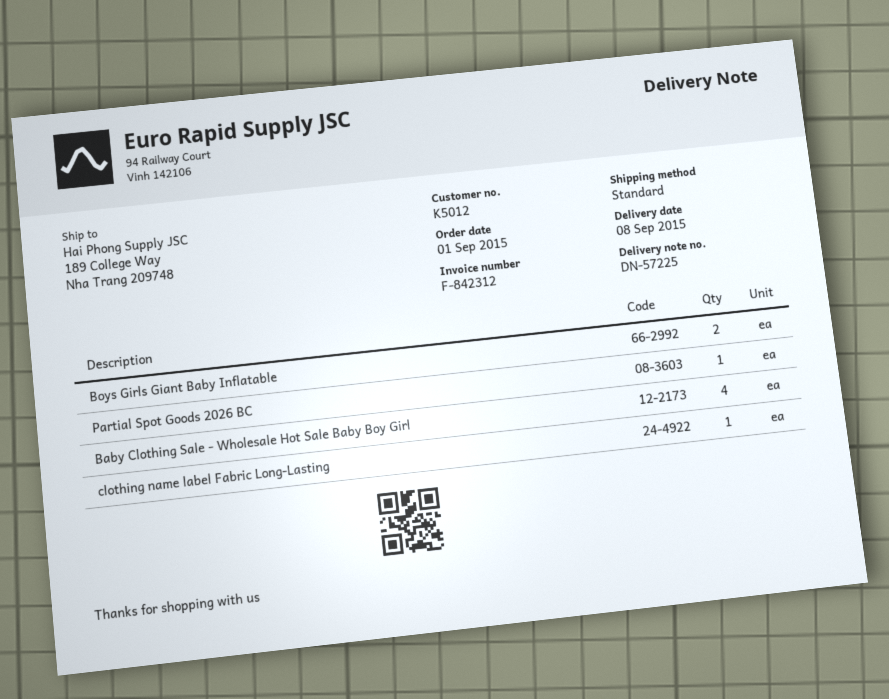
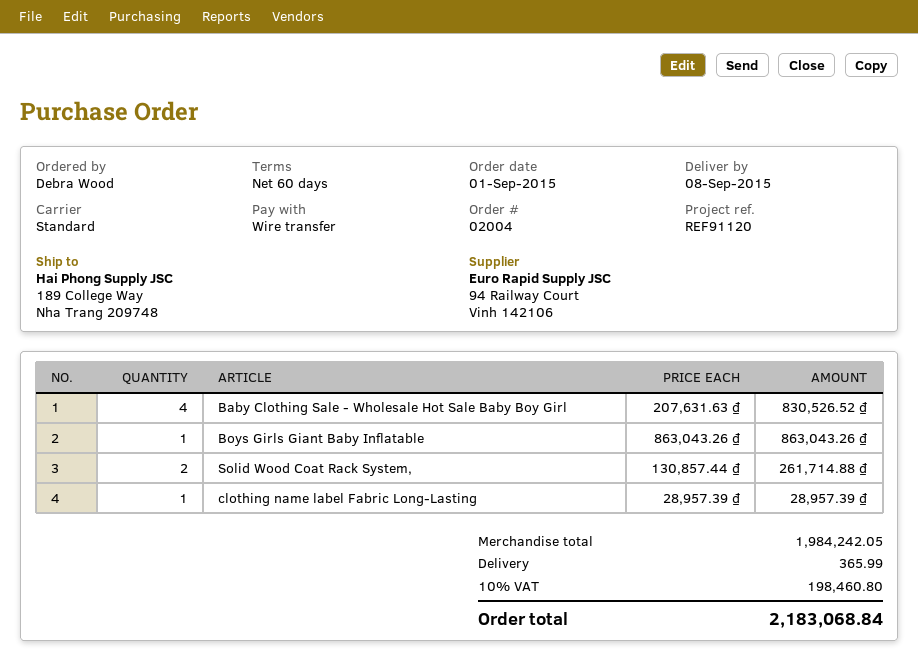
Boys Girls Giant Baby Inflatable: 2 -> 1
Partial Spot Goods 2026 BC: 1 -> none
Solid Wood Coat Rack System,: none -> 2

